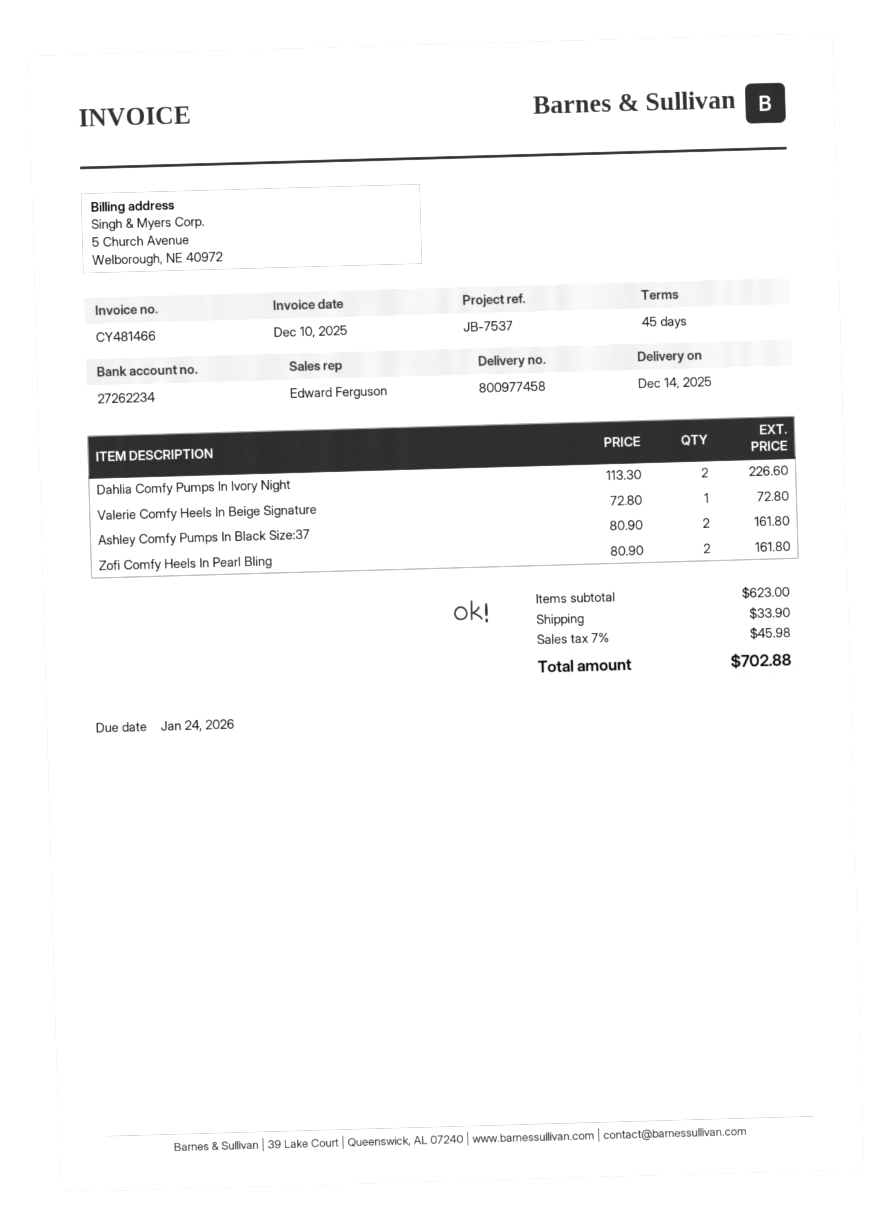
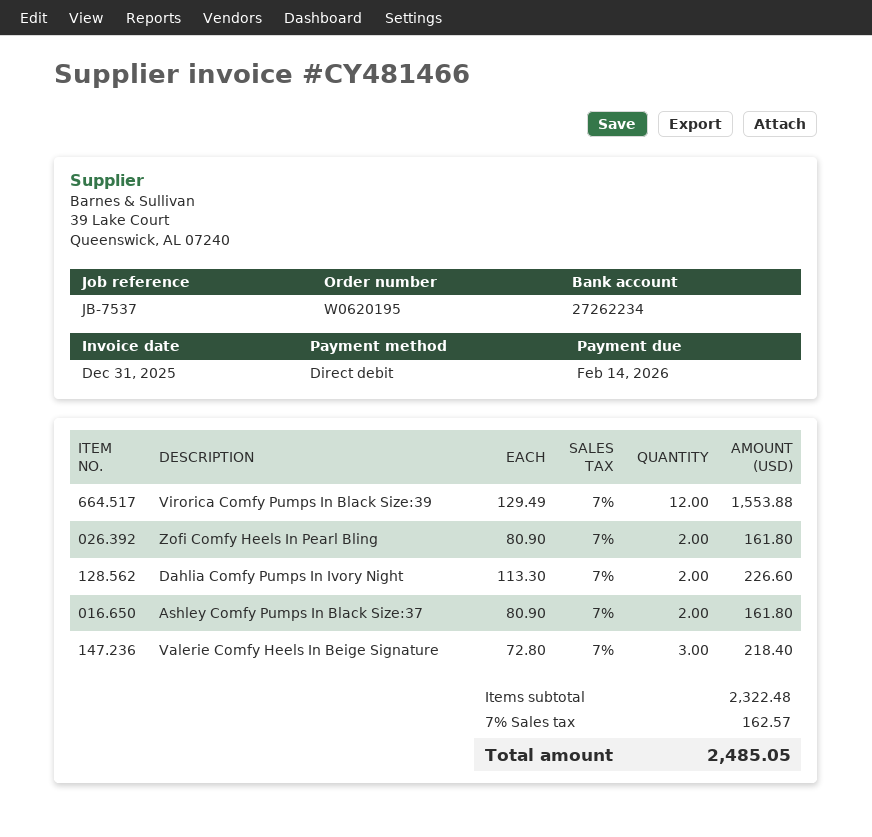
invoice date: 2025-12-10 -> 2025-12-31
due date: 2026-01-24 -> 2026-02-14
Valerie Comfy Heels In Beige Signature: 1 x 72.80 = 72.80 -> 3 x 72.80 = 218.40
Virorica Comfy Pumps In Black Size:39: none -> 12 x 129.49 = 1553.88
subtotal: 623.00 -> 2322.48
shipping: 33.90 -> none
tax: 7% = 45.98 -> 7% = 162.57
total: 702.88 -> 2485.05

